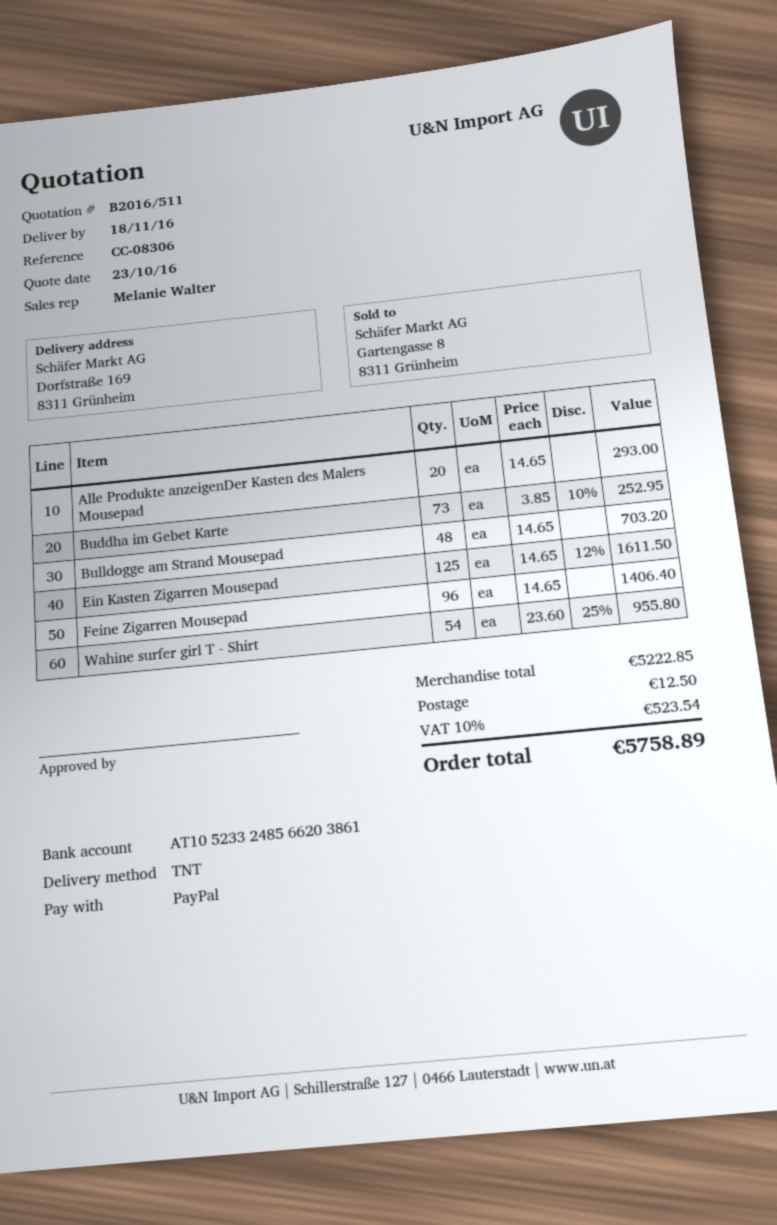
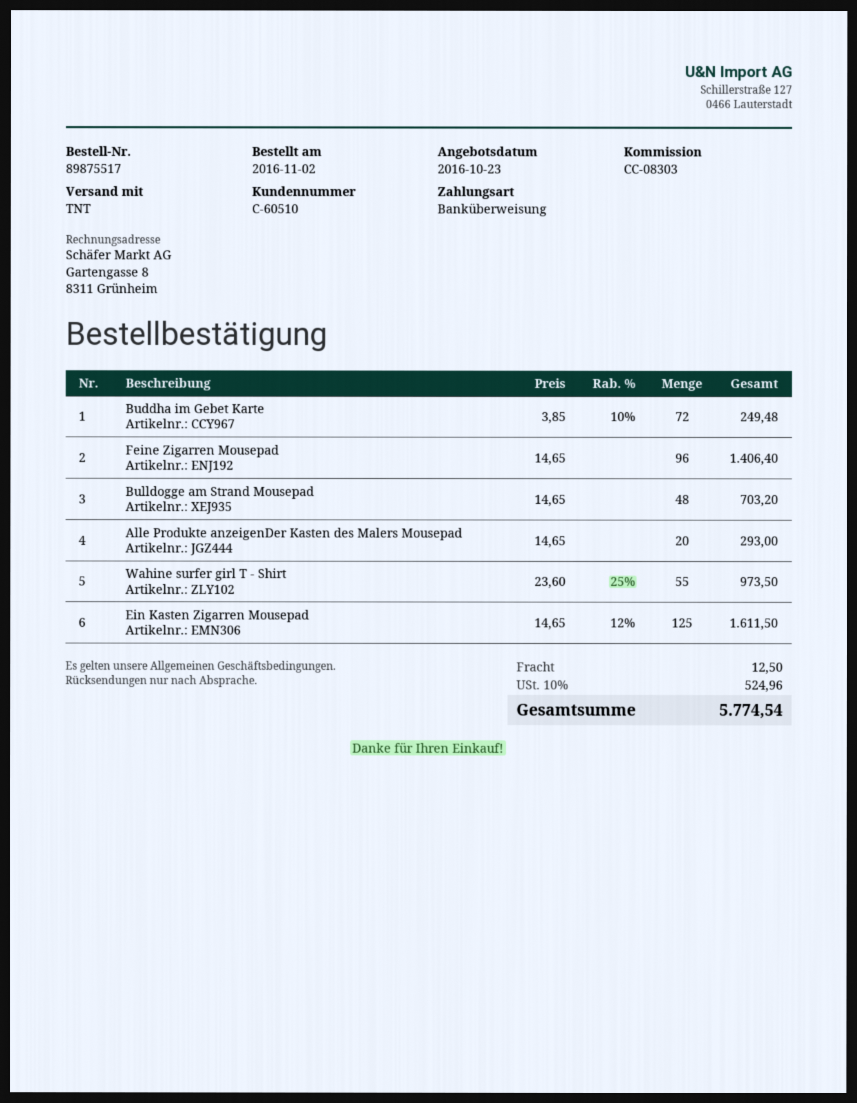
reference: CC-08306 -> CC-08303
payment method: PayPal -> bank transfer
Buddha im Gebet Karte: 73 x 3.85 - 10% = 252.95 -> 72 x 3.85 - 10% = 249.48
Wahine surfer girl T - Shirt: 54 x 23.60 - 25% = 955.80 -> 55 x 23.60 - 25% = 973.50
tax: 10% = 523.54 -> 10% = 524.96
total: 5758.89 -> 5774.54

